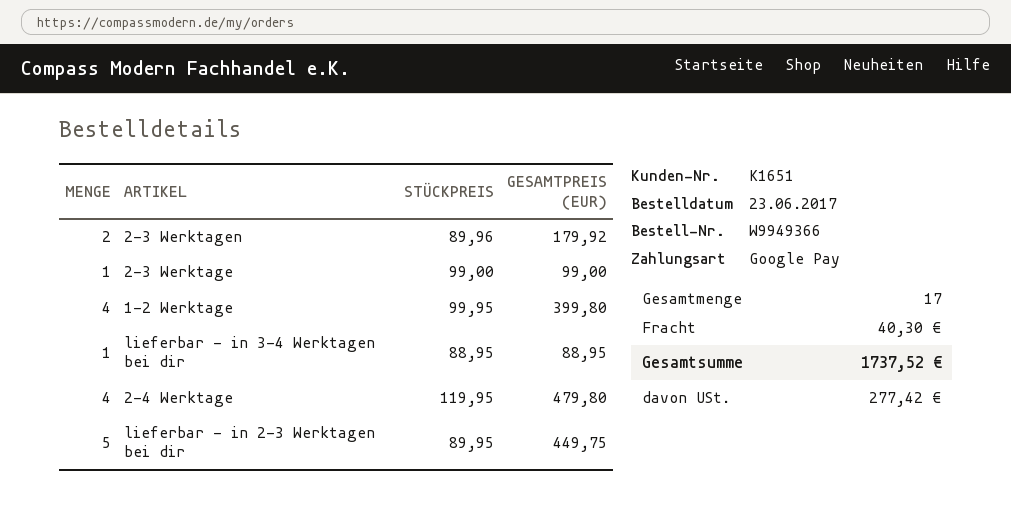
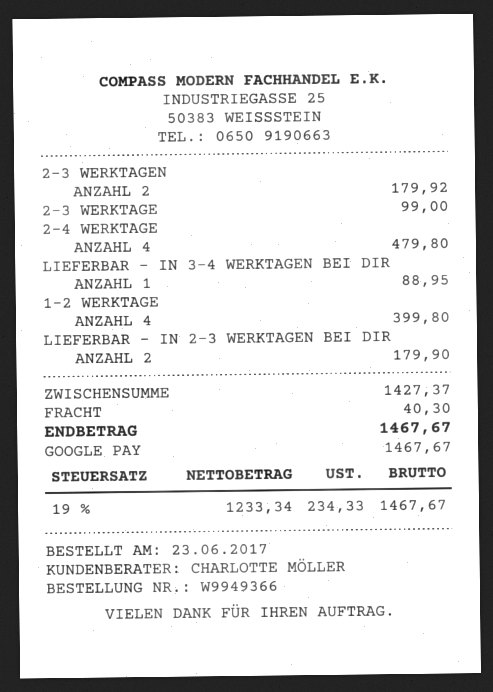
lieferbar - in 2-3 Werktagen bei dir: 5 for 449.75 -> 2 for 179.90
tax: 277.42 -> 234.33
total: 1737.52 -> 1467.67

